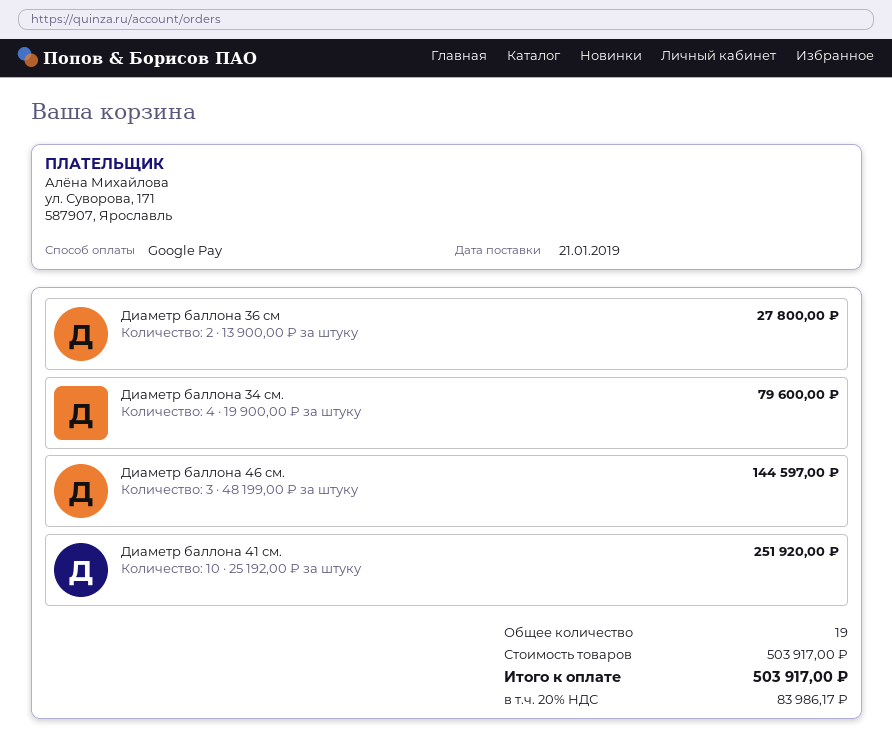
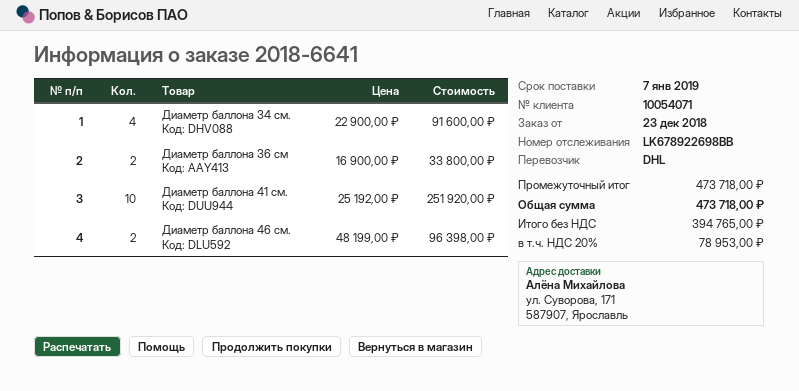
delivery date: 2019-01-21 -> 2019-01-07
Диаметр баллона 36 см: 2 x 13900.00 = 27800.00 -> 2 x 16900.00 = 33800.00
Диаметр баллона 34 см.: 4 x 19900.00 = 79600.00 -> 4 x 22900.00 = 91600.00
Диаметр баллона 46 см.: 3 x 48199.00 = 144597.00 -> 2 x 48199.00 = 96398.00
subtotal: 503917.00 -> 473718.00
tax: 20% = 83986.17 -> 20% = 78953.00
total: 503917.00 -> 473718.00

